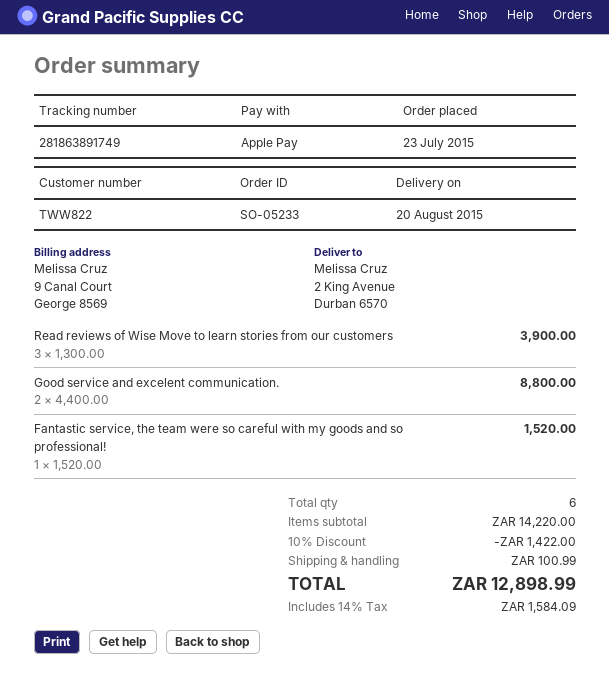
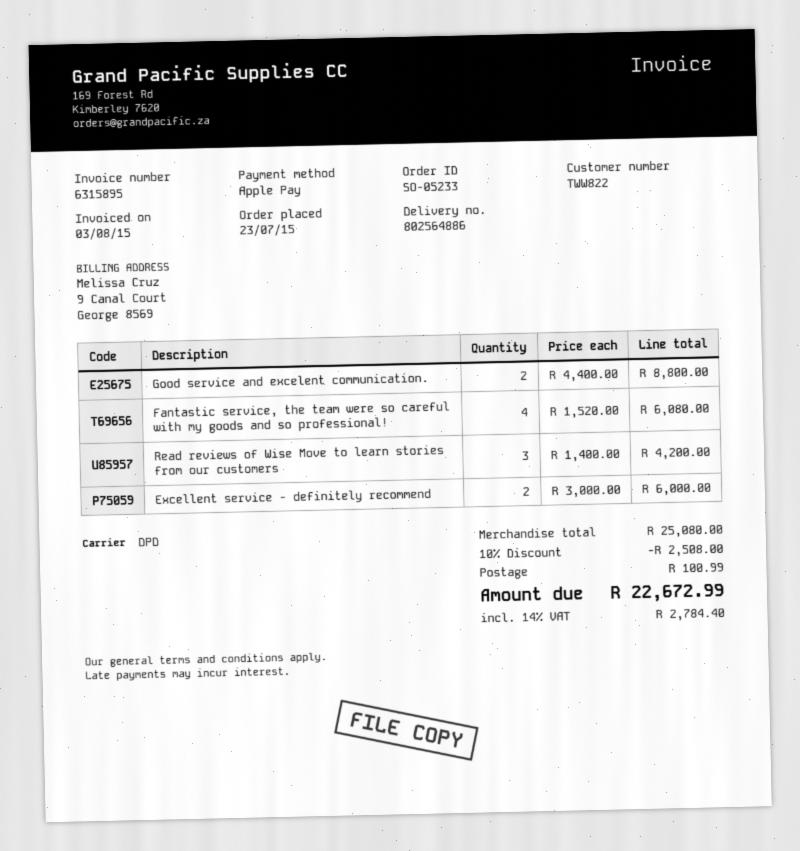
Read reviews of Wise Move to learn stories from our customers: 3 x 1300.00 = 3900.00 -> 3 x 1400.00 = 4200.00
Fantastic service, the team were so careful with my goods and so professional!: 1 x 1520.00 = 1520.00 -> 4 x 1520.00 = 6080.00
Excellent service - definitely recommend: none -> 2 x 3000.00 = 6000.00
subtotal: 14220.00 -> 25080.00
discount: 10% = 1422.00 -> 10% = 2508.00
tax: 14% = 1584.09 -> 14% = 2784.40
total: 12898.99 -> 22672.99

